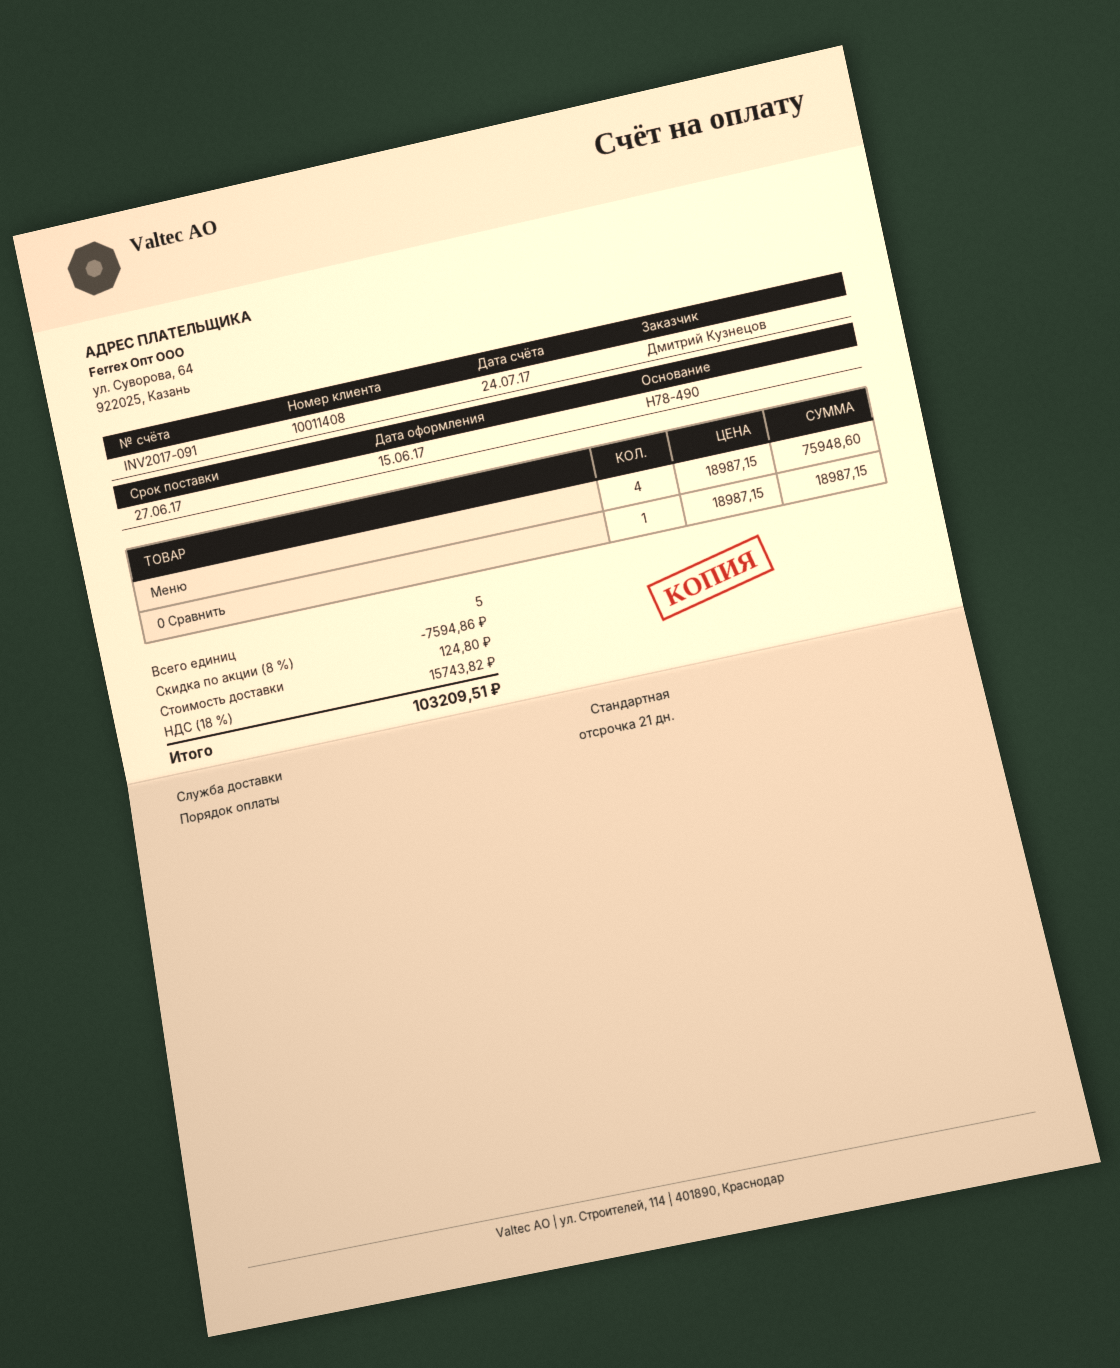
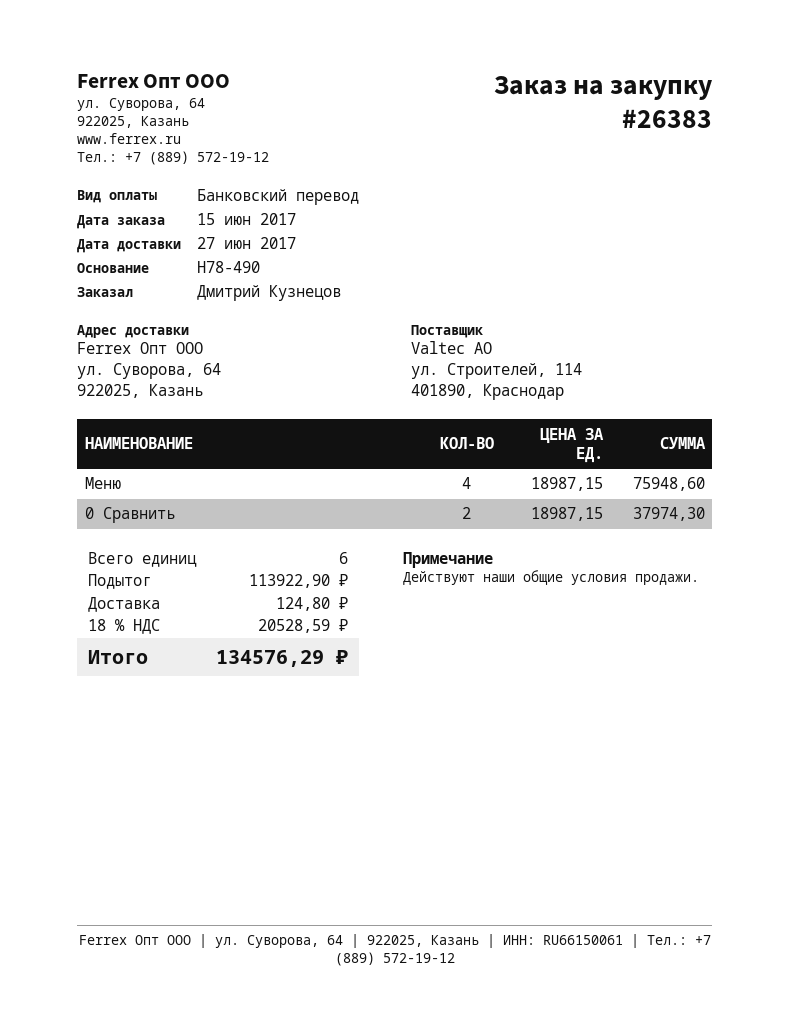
0 Сравнить: 1 x 18987.15 = 18987.15 -> 2 x 18987.15 = 37974.30
total quantity: 5 -> 6
discount: 8% = 7594.86 -> none
tax: 18% = 15743.82 -> 18% = 20528.59
total: 103209.51 -> 134576.29

